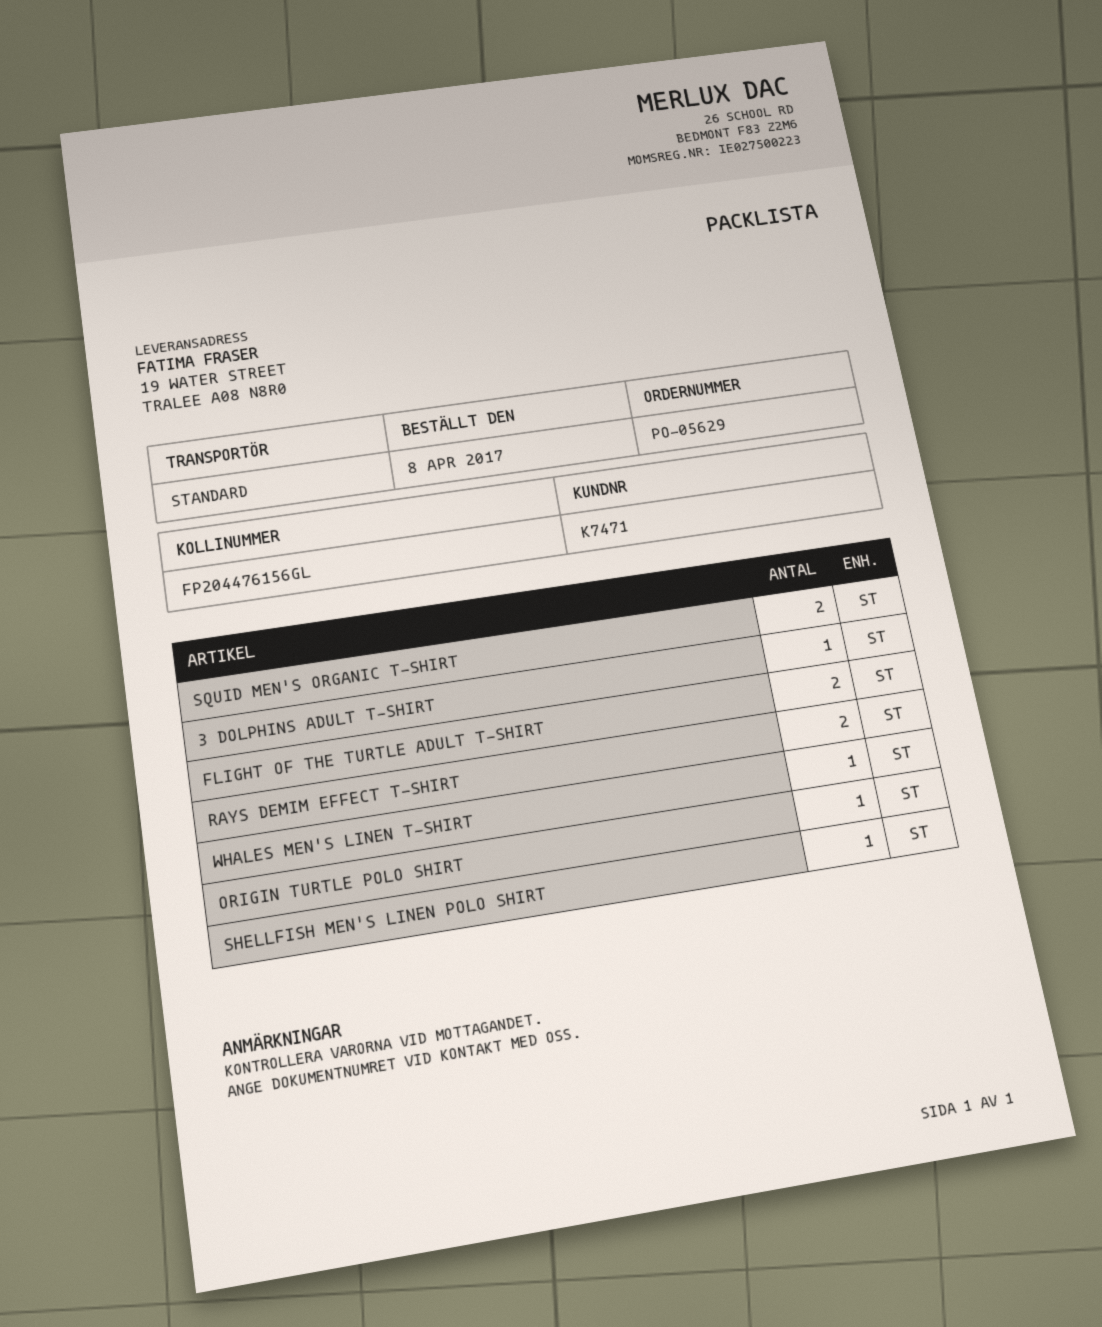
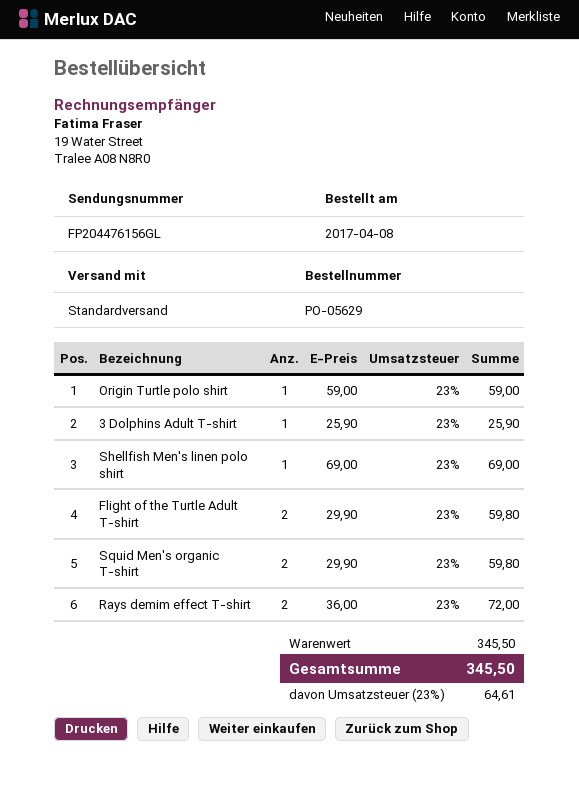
WHALES MEN'S LINEN T-SHIRT: 1 -> none

